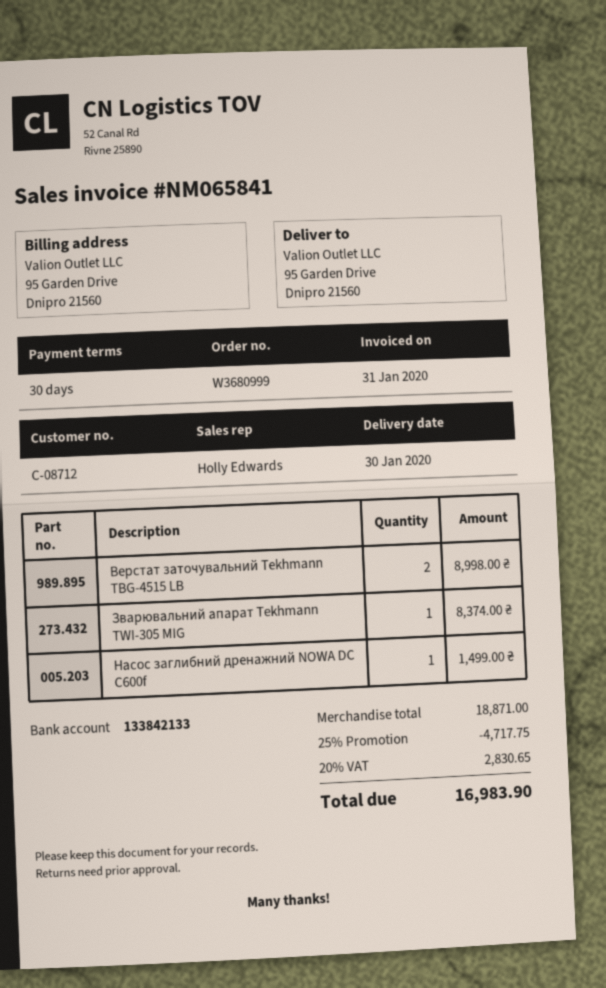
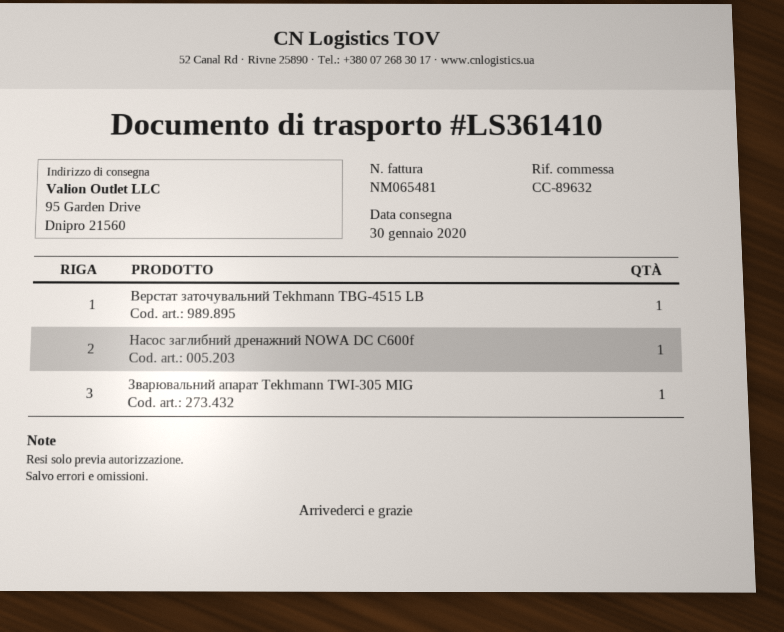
invoice number: NM065841 -> NM065481
Верстат заточувальний Tekhmann TBG-4515 LВ: 2 -> 1

